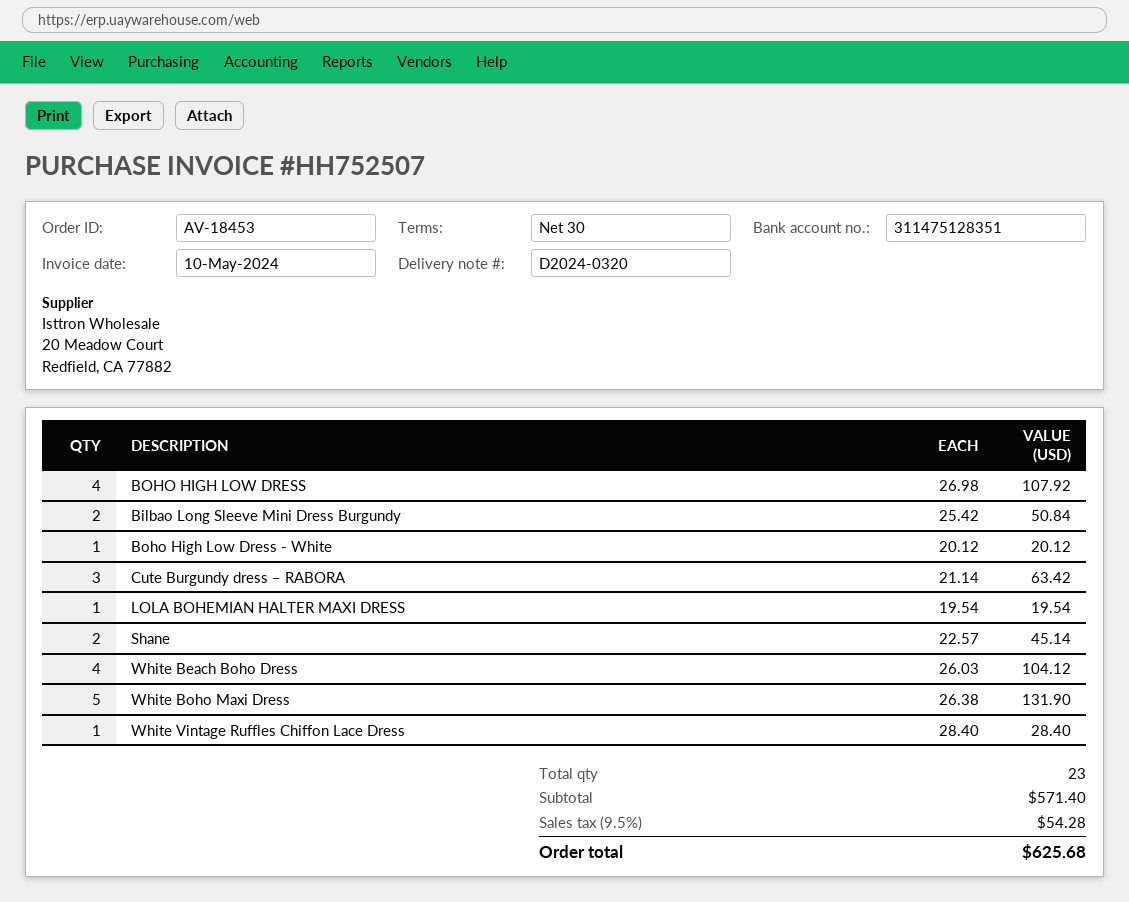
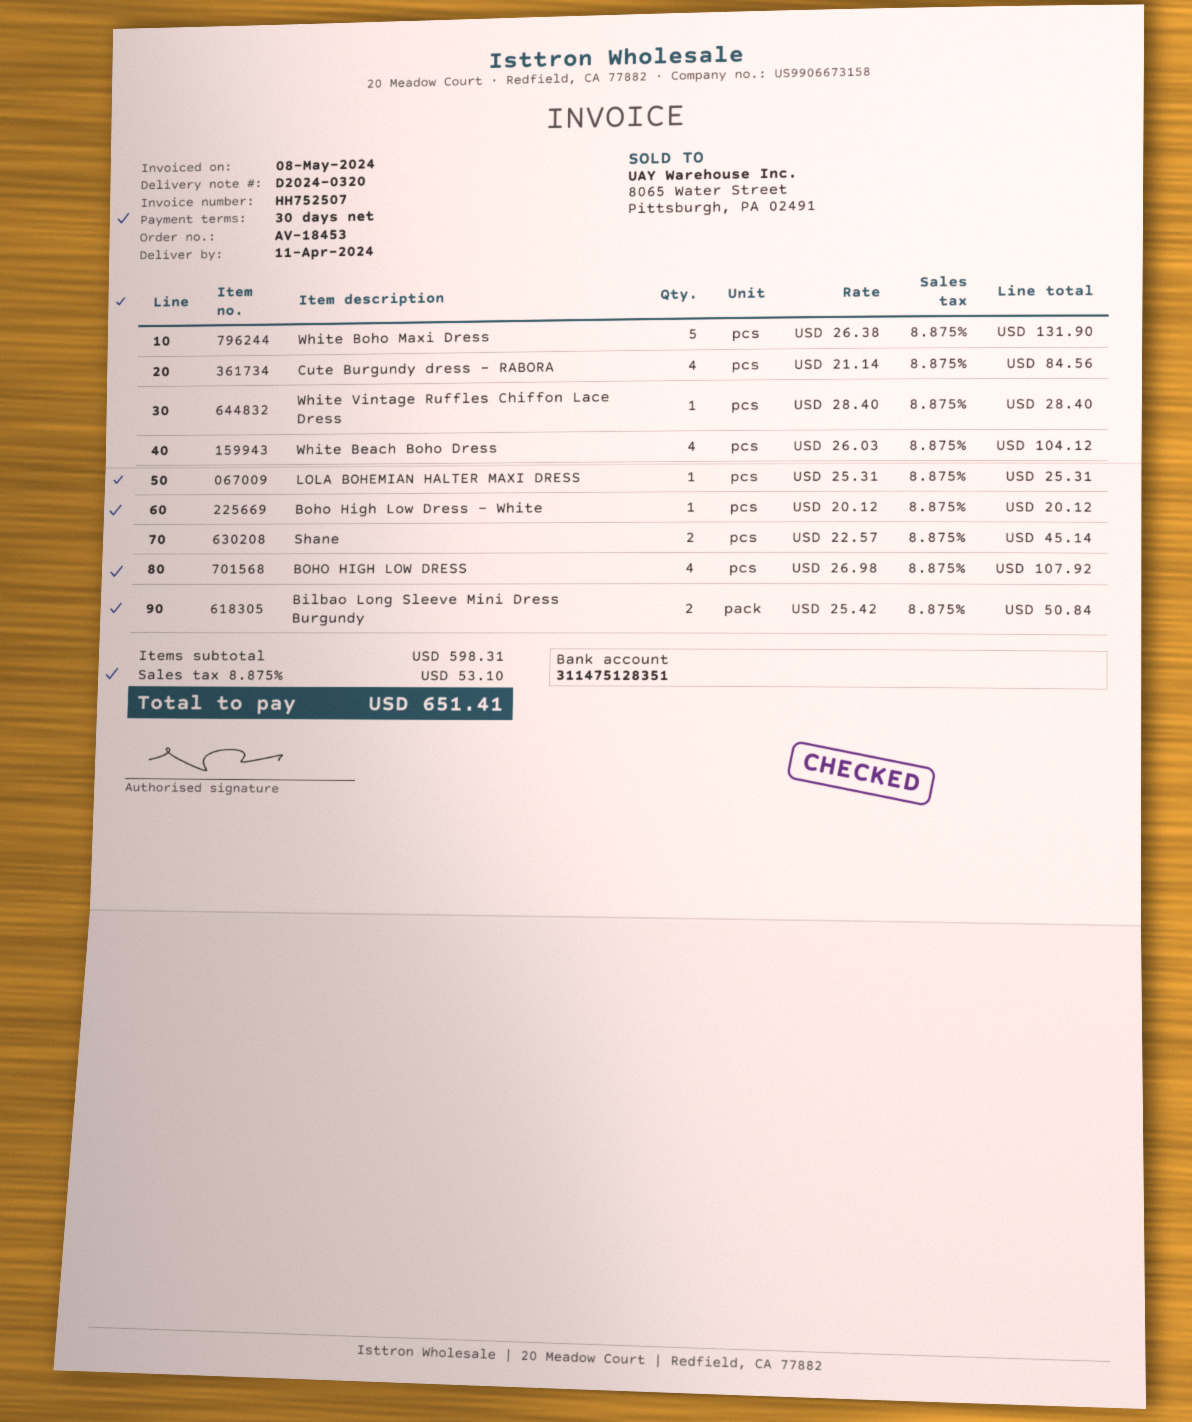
invoice date: 2024-05-10 -> 2024-05-08
Cute Burgundy dress – RABORA: 3 x 21.14 = 63.42 -> 4 x 21.14 = 84.56
LOLA BOHEMIAN HALTER MAXI DRESS: 1 x 19.54 = 19.54 -> 1 x 25.31 = 25.31
subtotal: 571.40 -> 598.31
tax: 9.5% = 54.28 -> 8.875% = 53.10
total: 625.68 -> 651.41

